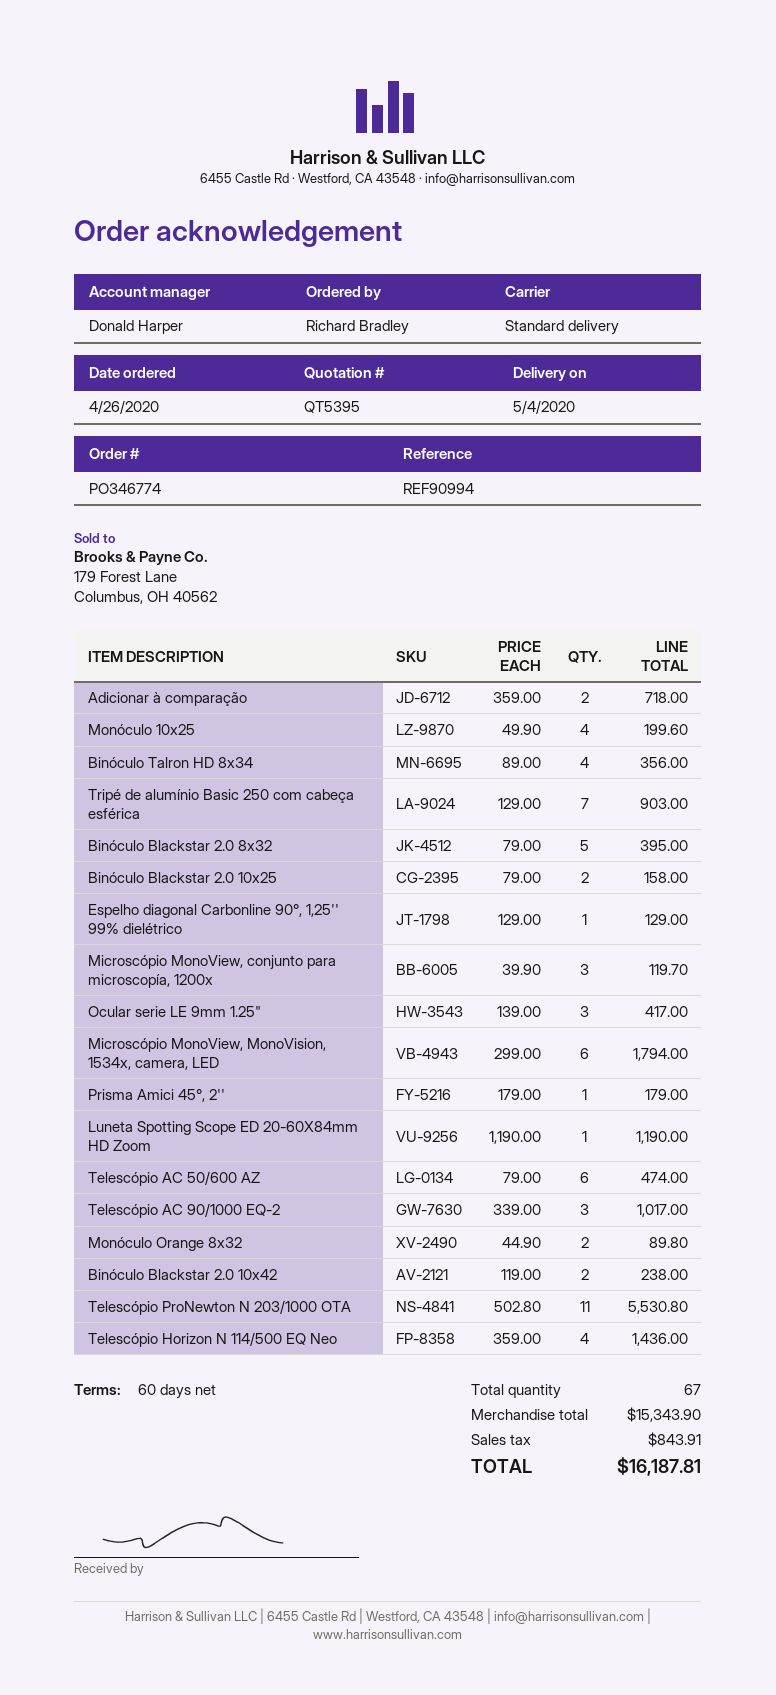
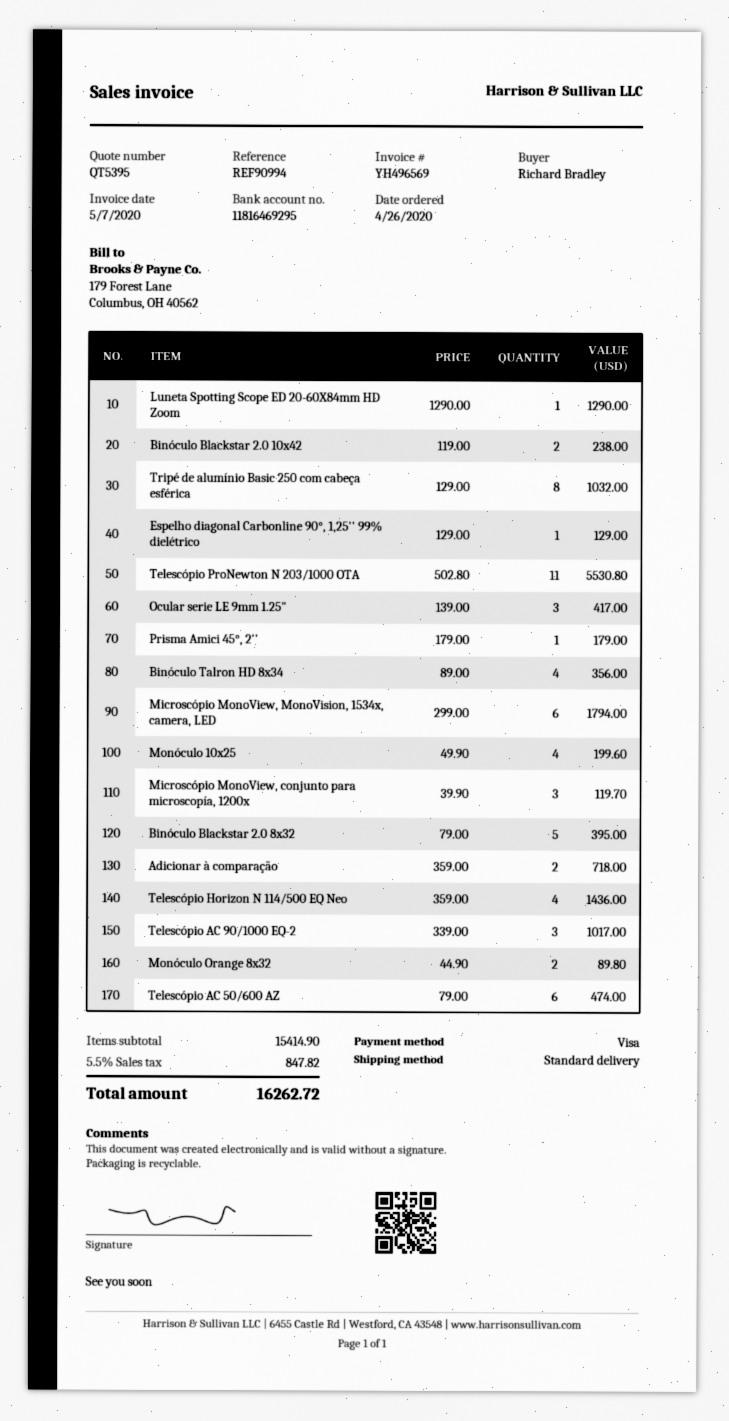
Tripé de alumínio Basic 250 com cabeça esférica: 7 x 129.00 = 903.00 -> 8 x 129.00 = 1032.00
Binóculo Blackstar 2.0 10x25: 2 x 79.00 = 158.00 -> none
Luneta Spotting Scope ED 20-60X84mm HD Zoom: 1 x 1190.00 = 1190.00 -> 1 x 1290.00 = 1290.00
subtotal: 15343.90 -> 15414.90
tax: 843.91 -> 847.82
total: 16187.81 -> 16262.72

